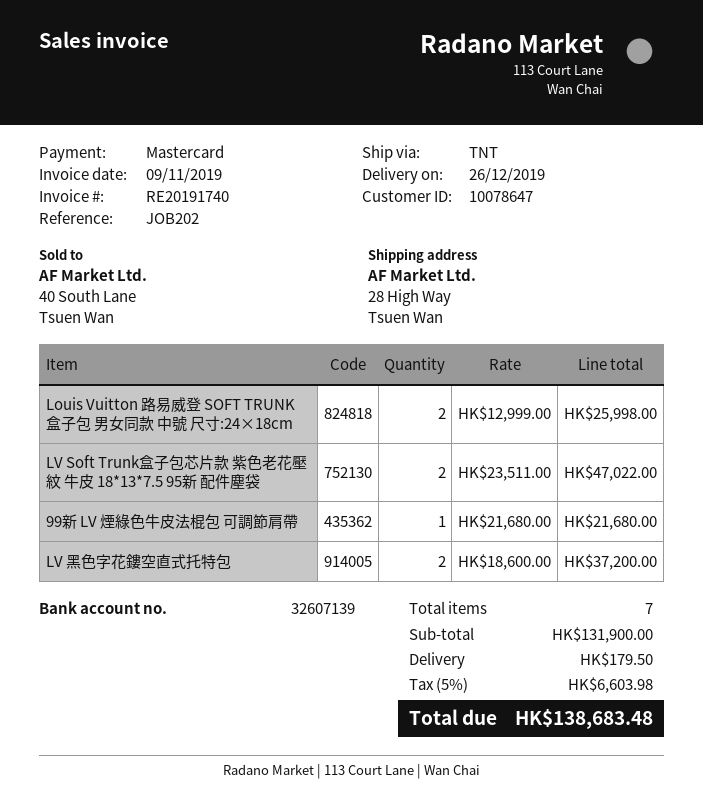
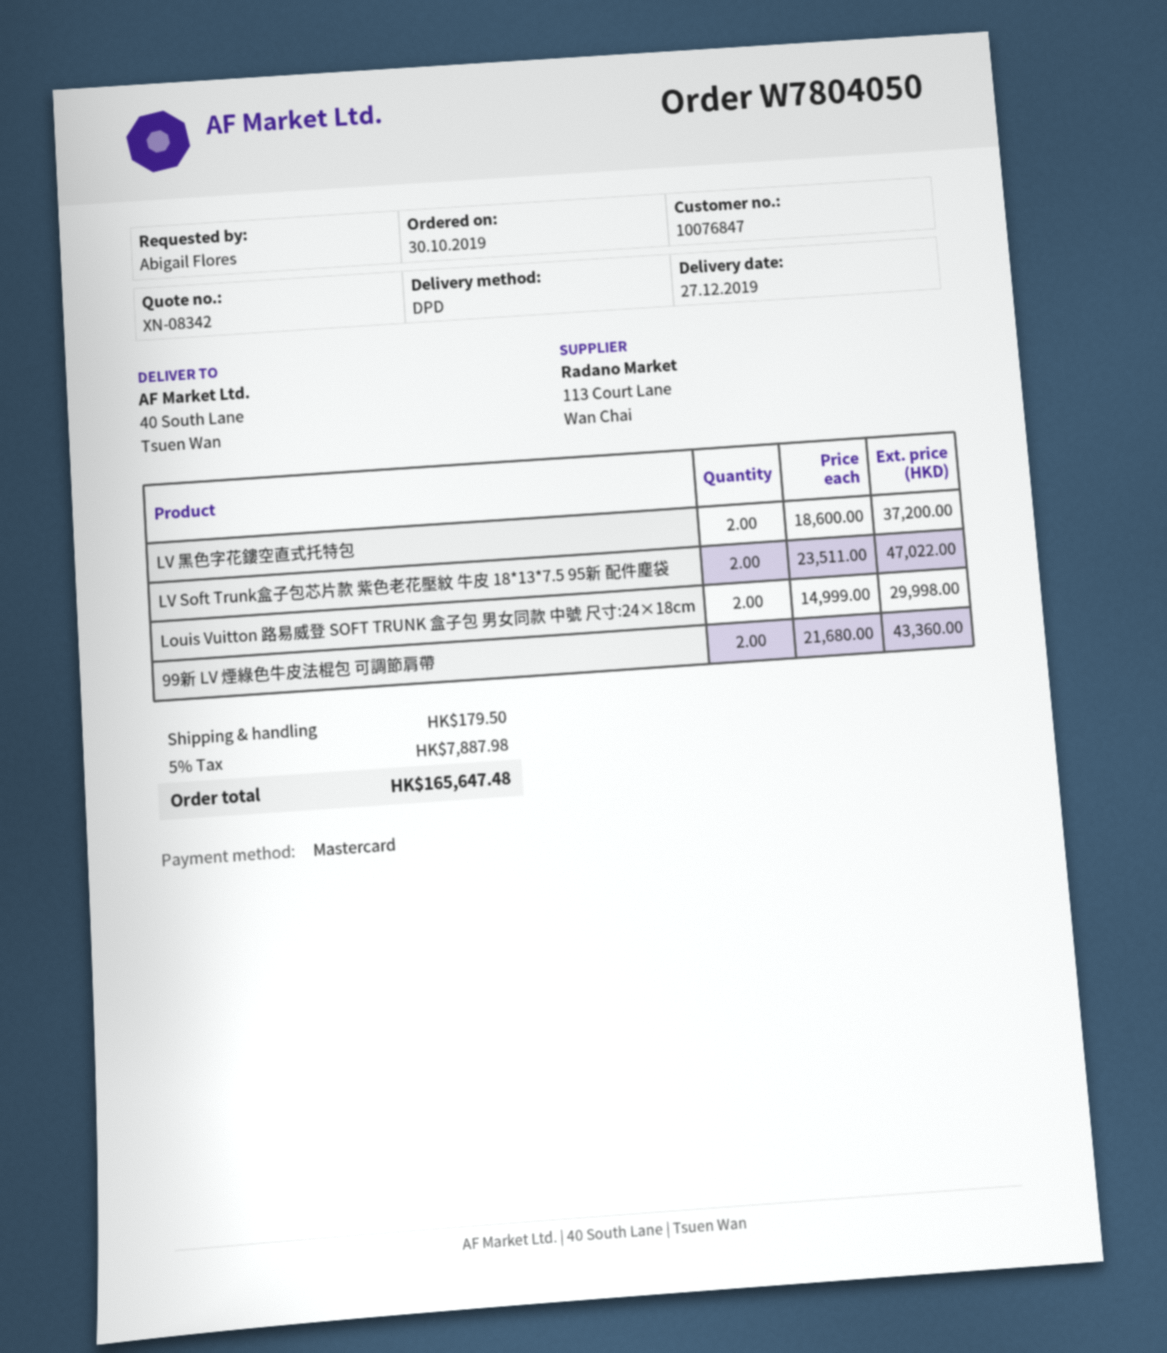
delivery date: 2019-12-26 -> 2019-12-27
customer number: 10078647 -> 10076847
shipping method: TNT -> DPD
ship to: 28 High Way, Tsuen Wan -> 40 South Lane, Tsuen Wan
Louis Vuitton 路易威登 SOFT TRUNK 盒子包 男女同款 中號 尺寸:24×18cm: 2 x 12999.00 = 25998.00 -> 2 x 14999.00 = 29998.00
99新 LV 煙綠色牛皮法棍包 可調節肩帶: 1 x 21680.00 = 21680.00 -> 2 x 21680.00 = 43360.00
tax: 5% = 6603.98 -> 5% = 7887.98
total: 138683.48 -> 165647.48

